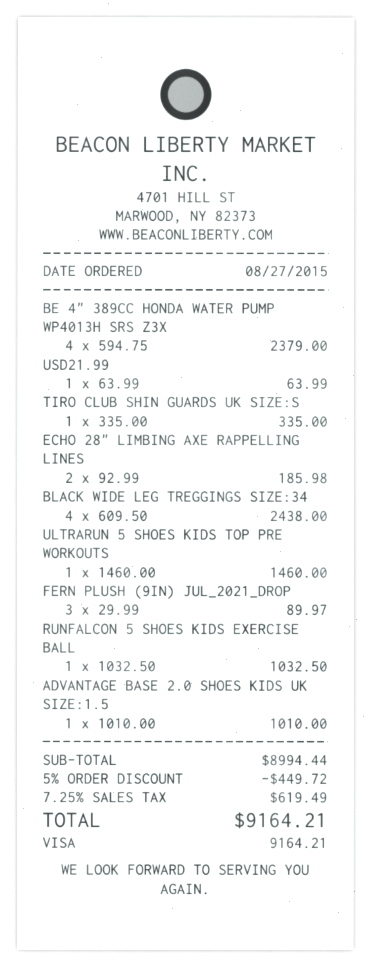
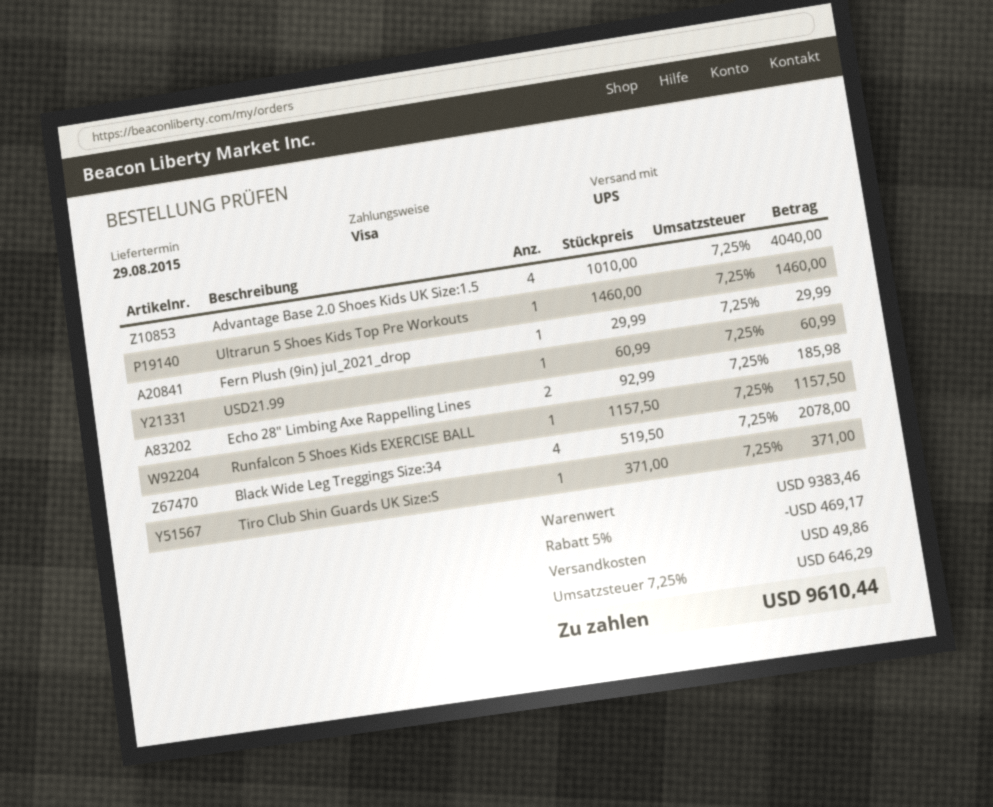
BE 4" 389CC HONDA WATER PUMP WP4013H SRS Z3X: 4 x 594.75 = 2379.00 -> none
USD21.99: 1 x 63.99 = 63.99 -> 1 x 60.99 = 60.99
TIRO CLUB SHIN GUARDS UK SIZE:S: 1 x 335.00 = 335.00 -> 1 x 371.00 = 371.00
BLACK WIDE LEG TREGGINGS SIZE:34: 4 x 609.50 = 2438.00 -> 4 x 519.50 = 2078.00
FERN PLUSH (9IN) JUL_2021_DROP: 3 x 29.99 = 89.97 -> 1 x 29.99 = 29.99
RUNFALCON 5 SHOES KIDS EXERCISE BALL: 1 x 1032.50 = 1032.50 -> 1 x 1157.50 = 1157.50
ADVANTAGE BASE 2.0 SHOES KIDS UK SIZE:1.5: 1 x 1010.00 = 1010.00 -> 4 x 1010.00 = 4040.00
subtotal: 8994.44 -> 9383.46
discount: 5% = 449.72 -> 5% = 469.17
shipping: none -> 49.86
tax: 7.25% = 619.49 -> 7.25% = 646.29
total: 9164.21 -> 9610.44

